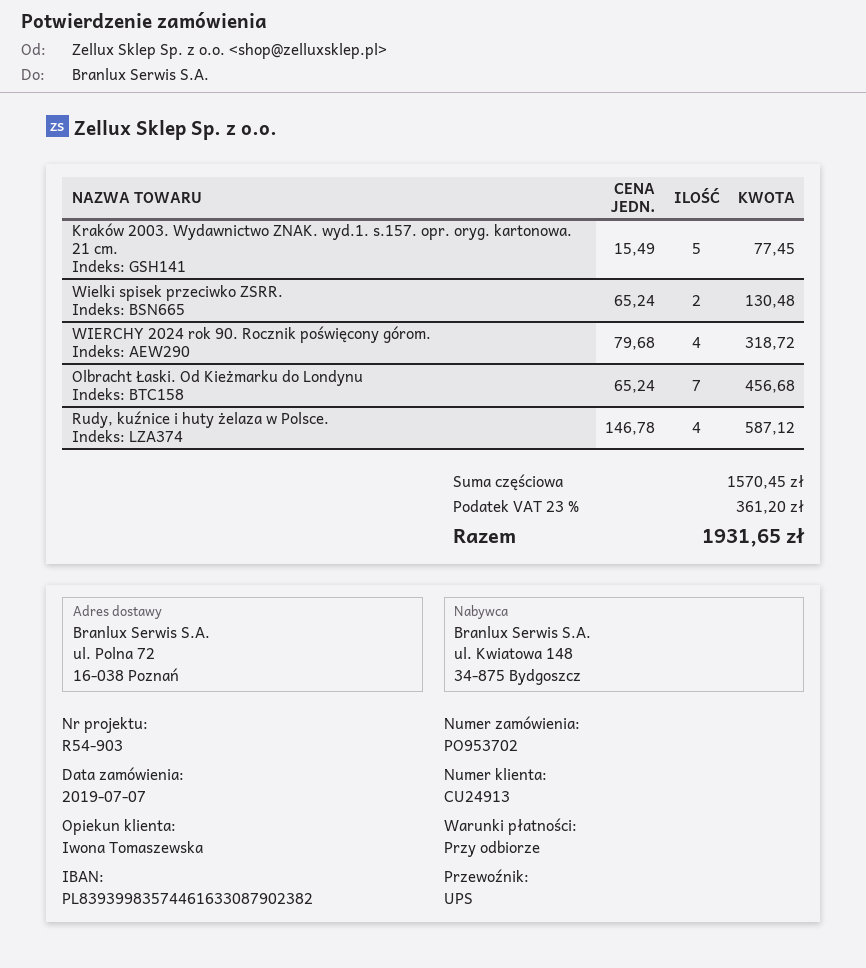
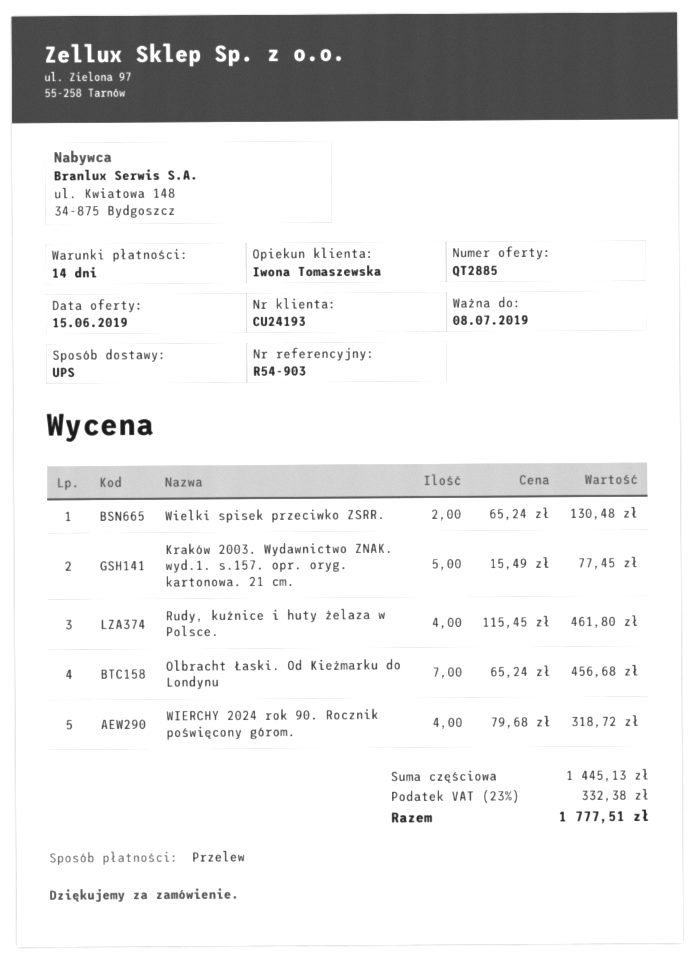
payment terms: on receipt -> 14 days
customer number: CU24913 -> CU24193
Rudy, kuźnice i huty żelaza w Polsce.: 4 x 146.78 = 587.12 -> 4 x 115.45 = 461.80
subtotal: 1570.45 -> 1445.13
tax: 23% = 361.20 -> 23% = 332.38
total: 1931.65 -> 1777.51

